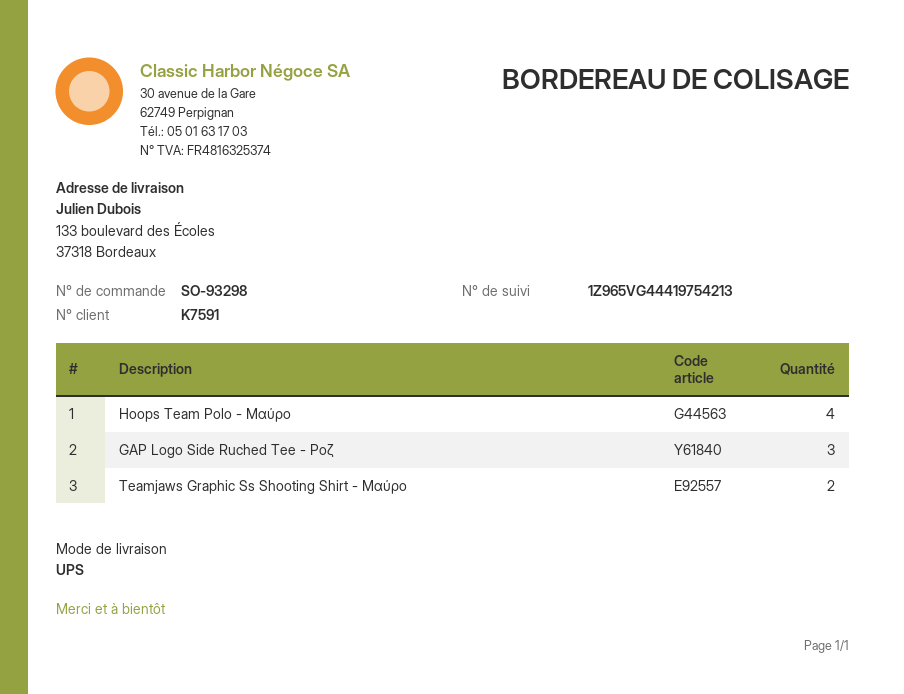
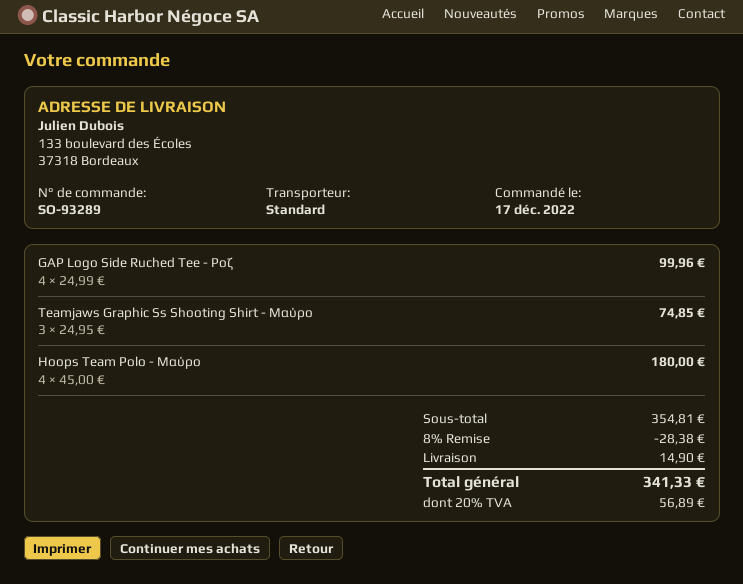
order number: SO-93298 -> SO-93289
shipping method: UPS -> standard
GAP Logo Side Ruched Tee - Ροζ: 3 -> 4
Teamjaws Graphic Ss Shooting Shirt - Μαύρο: 2 -> 3

